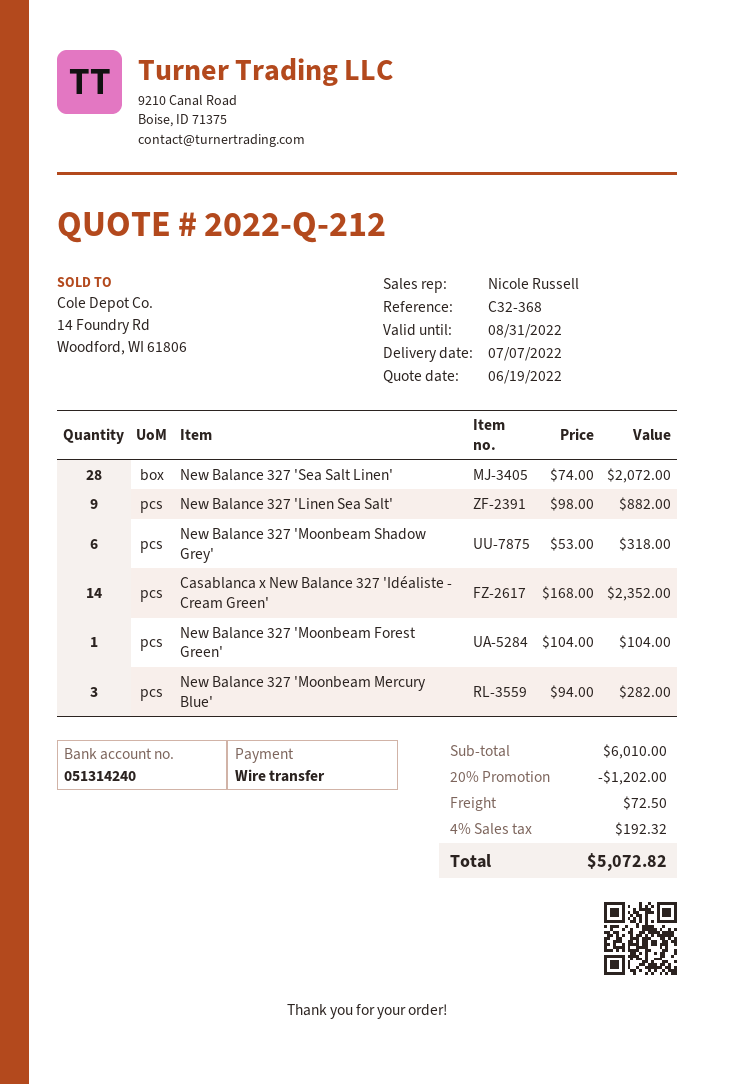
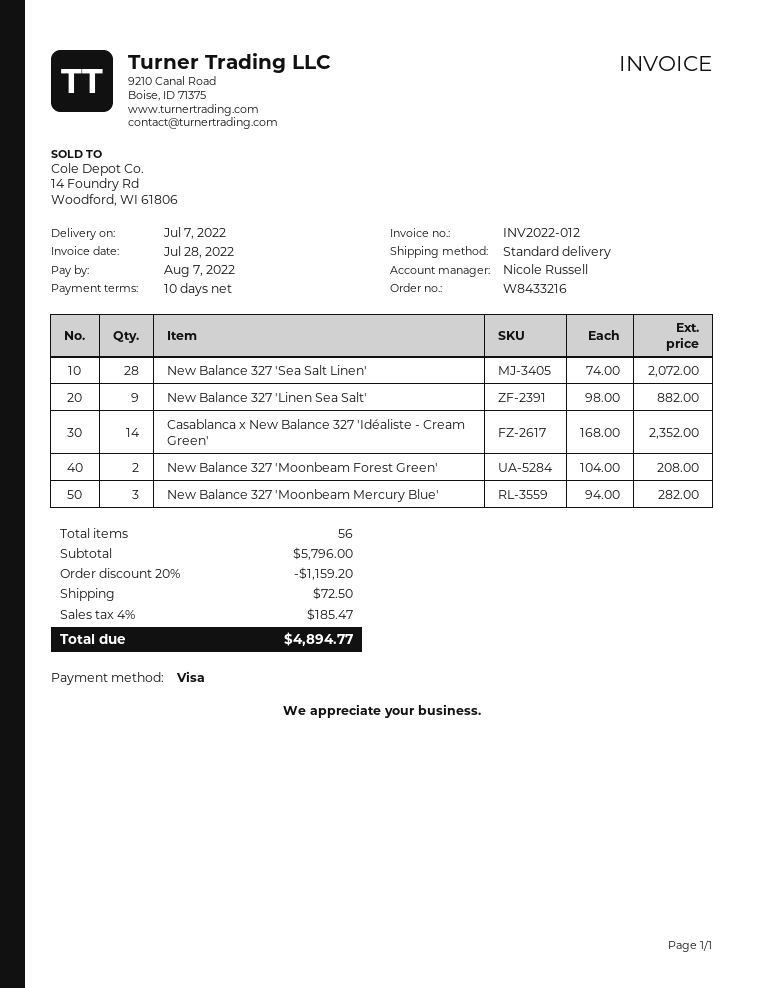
payment method: bank transfer -> Visa
New Balance 327 'Moonbeam Shadow Grey': 6 x 53.00 = 318.00 -> none
New Balance 327 'Moonbeam Forest Green': 1 x 104.00 = 104.00 -> 2 x 104.00 = 208.00
subtotal: 6010.00 -> 5796.00
discount: 20% = 1202.00 -> 20% = 1159.20
tax: 4% = 192.32 -> 4% = 185.47
total: 5072.82 -> 4894.77

